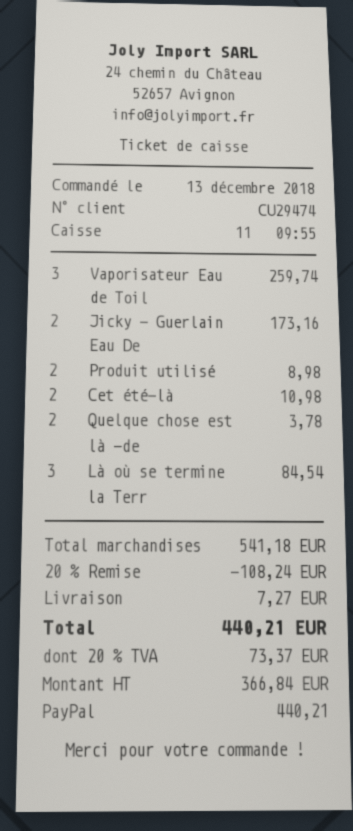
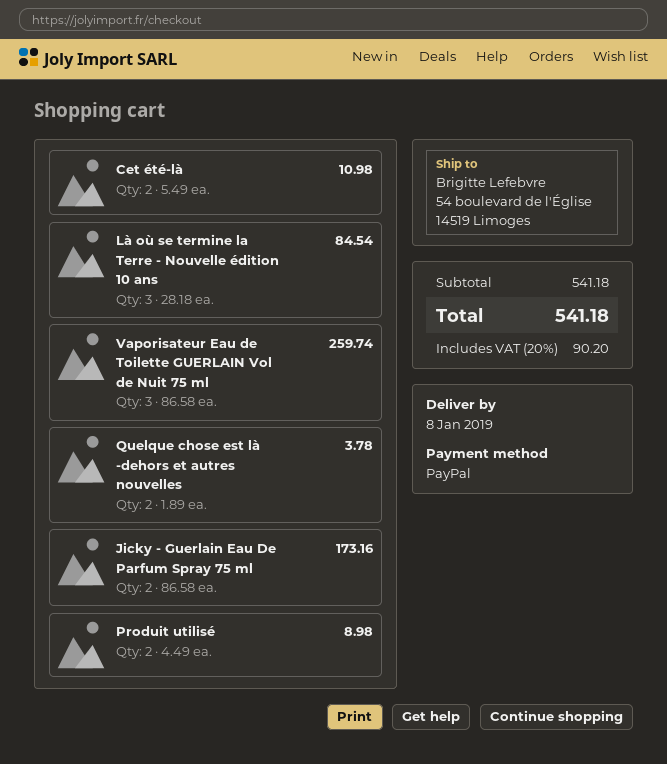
discount: 20% = 108.24 -> none
shipping: 7.27 -> none
tax: 20% = 73.37 -> 20% = 90.20
total: 440.21 -> 541.18

